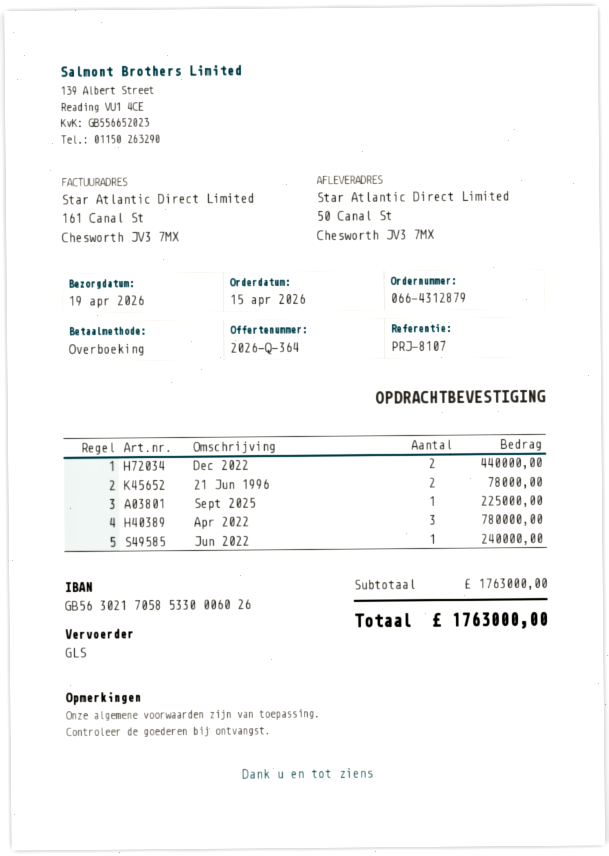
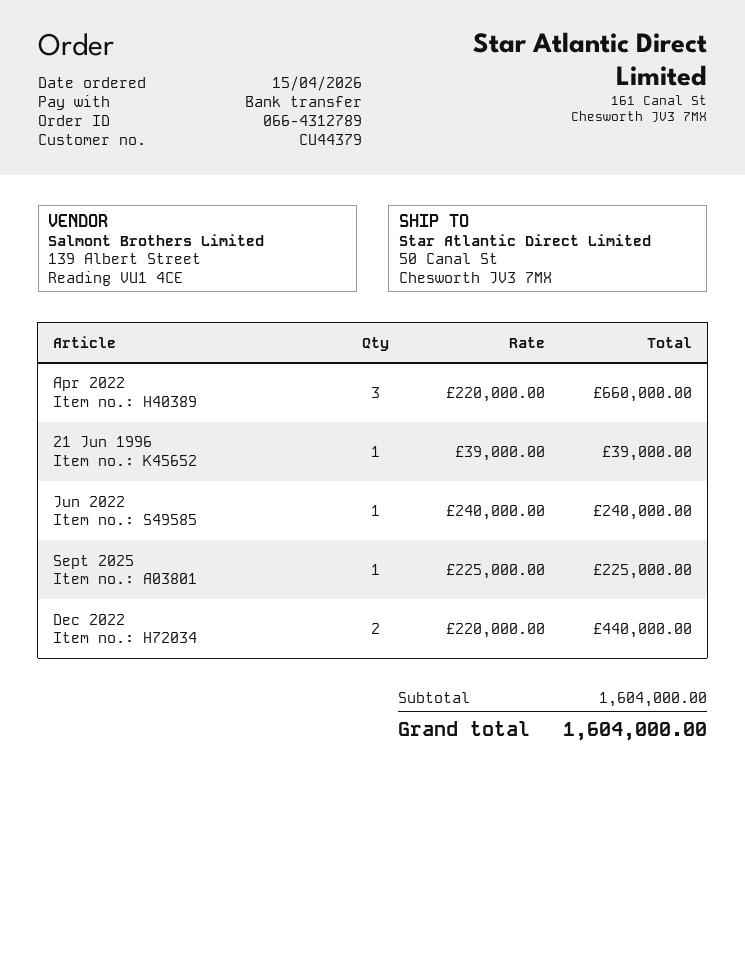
order number: 066-4312879 -> 066-4312789
21 Jun 1996: 2 for 78000.00 -> 1 for 39000.00
Apr 2022: 3 for 780000.00 -> 3 for 660000.00
subtotal: 1763000.00 -> 1604000.00
total: 1763000.00 -> 1604000.00

